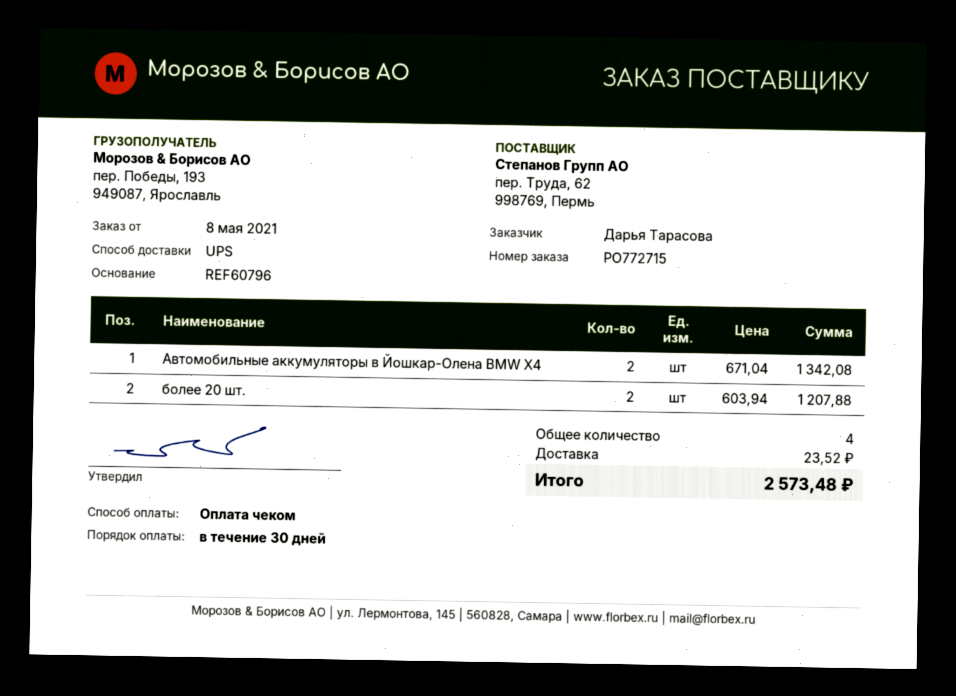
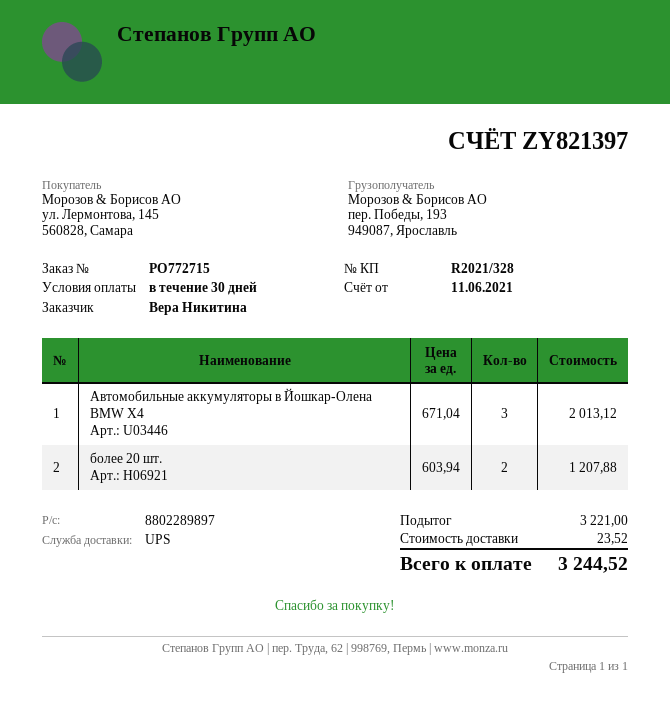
ordered by: Дарья Тарасова -> Вера Никитина
Автомобильные аккумуляторы в Йошкар-Олена BMW X4: 2 x 671.04 = 1342.08 -> 3 x 671.04 = 2013.12
total: 2573.48 -> 3244.52

